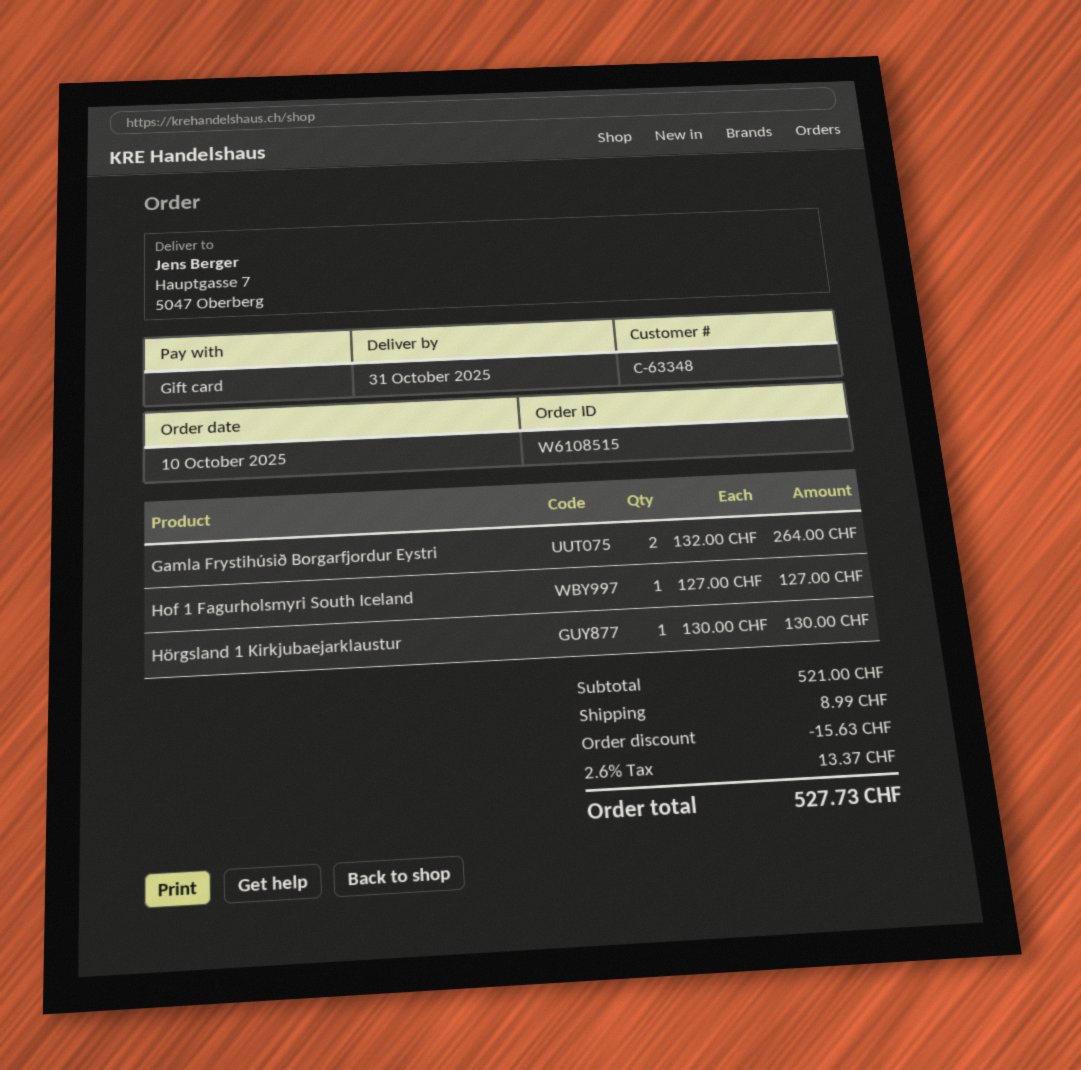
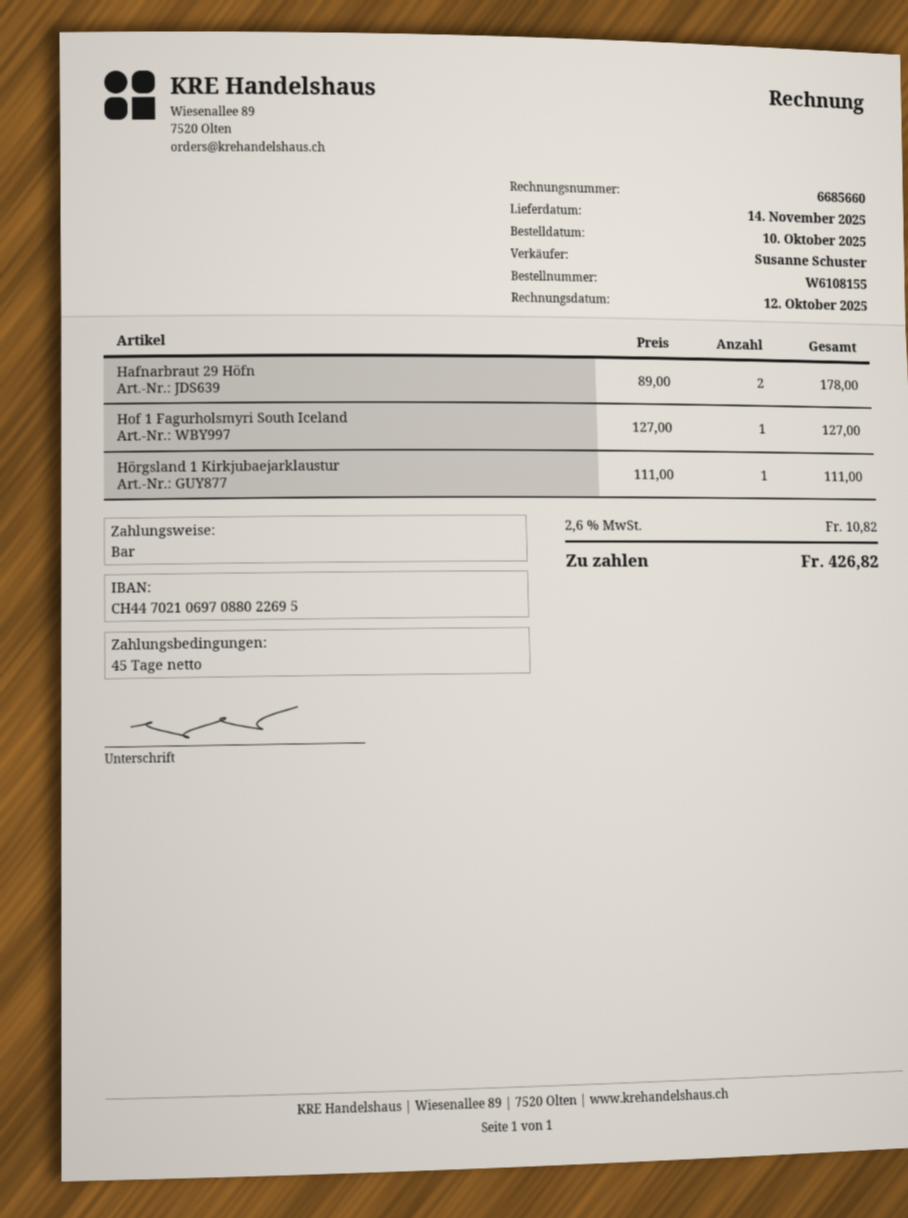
order number: W6108515 -> W6108155
delivery date: 2025-10-31 -> 2025-11-14
payment method: gift card -> cash
Gamla Frystihúsið Borgarfjordur Eystri: 2 x 132.00 = 264.00 -> none
Hörgsland 1 Kirkjubaejarklaustur: 1 x 130.00 = 130.00 -> 1 x 111.00 = 111.00
Hafnarbraut 29 Höfn: none -> 2 x 89.00 = 178.00
discount: 15.63 -> none
shipping: 8.99 -> none
tax: 2.6% = 13.37 -> 2.6% = 10.82
total: 527.73 -> 426.82

